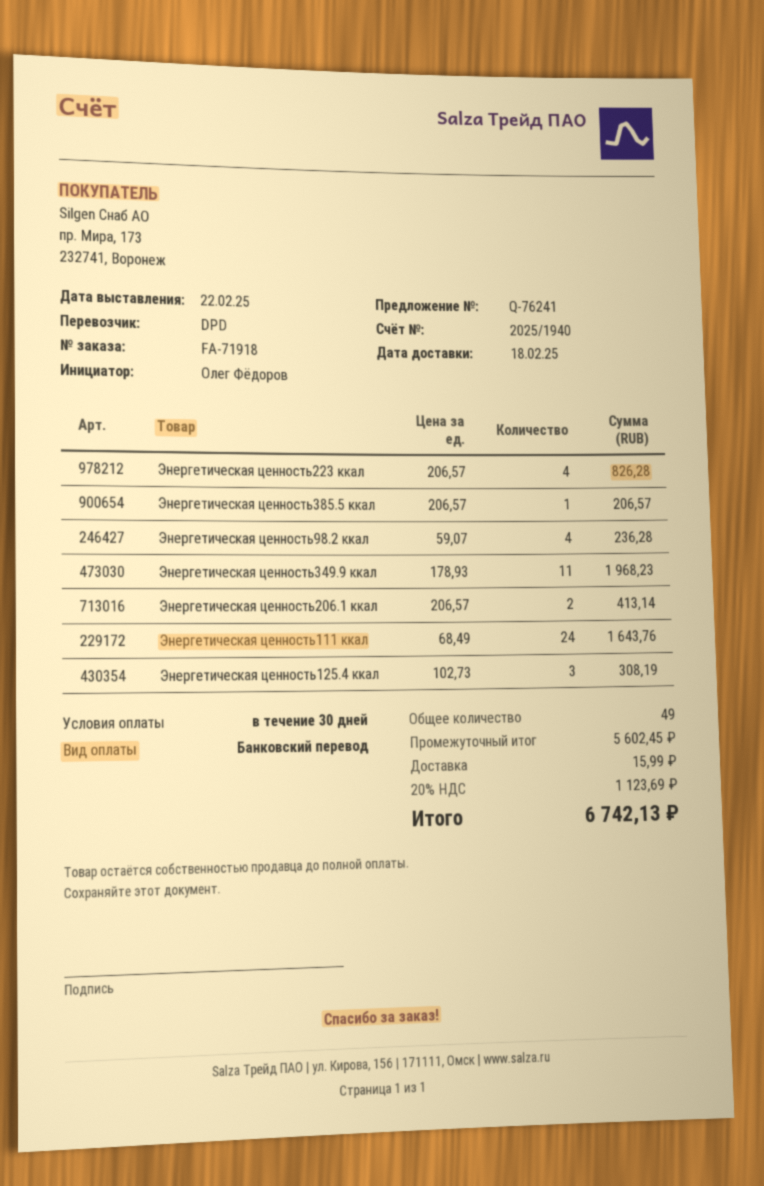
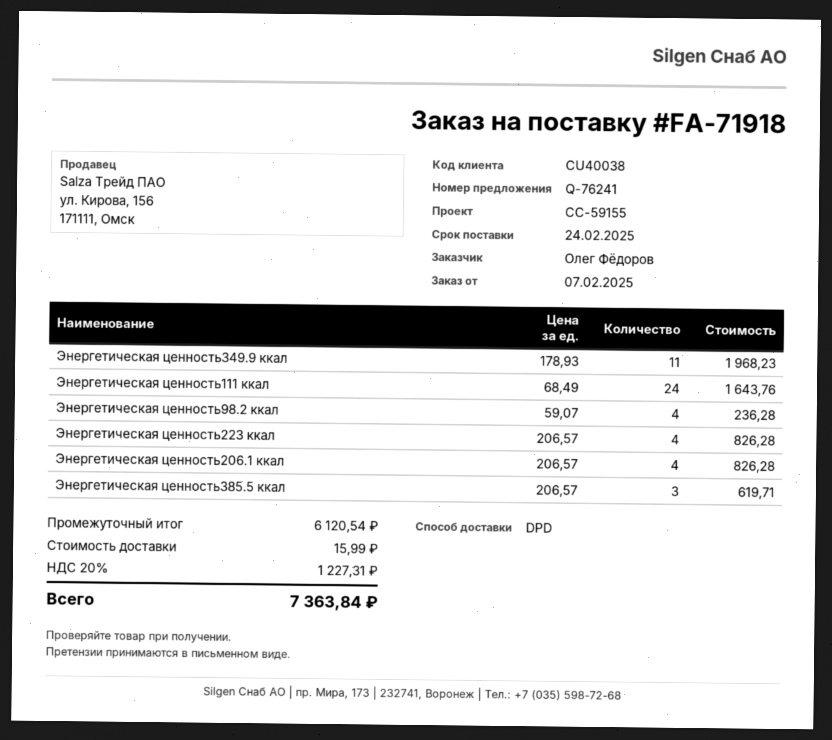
delivery date: 2025-02-18 -> 2025-02-24
Энергетическая ценность385.5 ккал: 1 x 206.57 = 206.57 -> 3 x 206.57 = 619.71
Энергетическая ценность206.1 ккал: 2 x 206.57 = 413.14 -> 4 x 206.57 = 826.28
Энергетическая ценность125.4 ккал: 3 x 102.73 = 308.19 -> none
subtotal: 5602.45 -> 6120.54
tax: 20% = 1123.69 -> 20% = 1227.31
total: 6742.13 -> 7363.84

